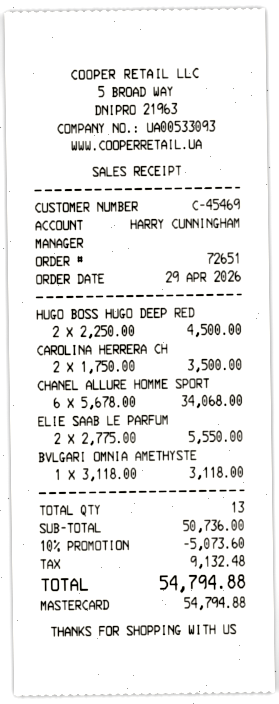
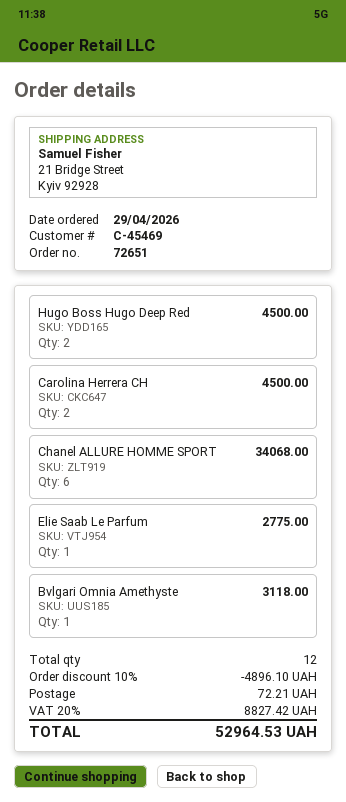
CAROLINA HERRERA CH: 2 for 3500.00 -> 2 for 4500.00
ELIE SAAB LE PARFUM: 2 for 5550.00 -> 1 for 2775.00
total quantity: 13 -> 12
discount: 10% = 5073.60 -> 10% = 4896.10
shipping: none -> 72.21
tax: 9132.48 -> 8827.42
total: 54794.88 -> 52964.53

